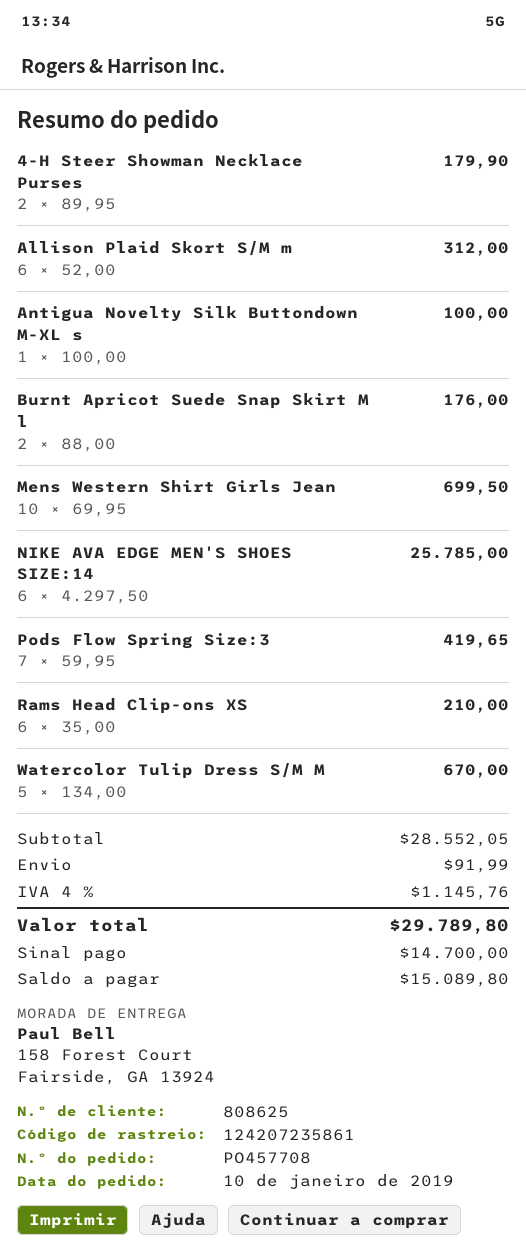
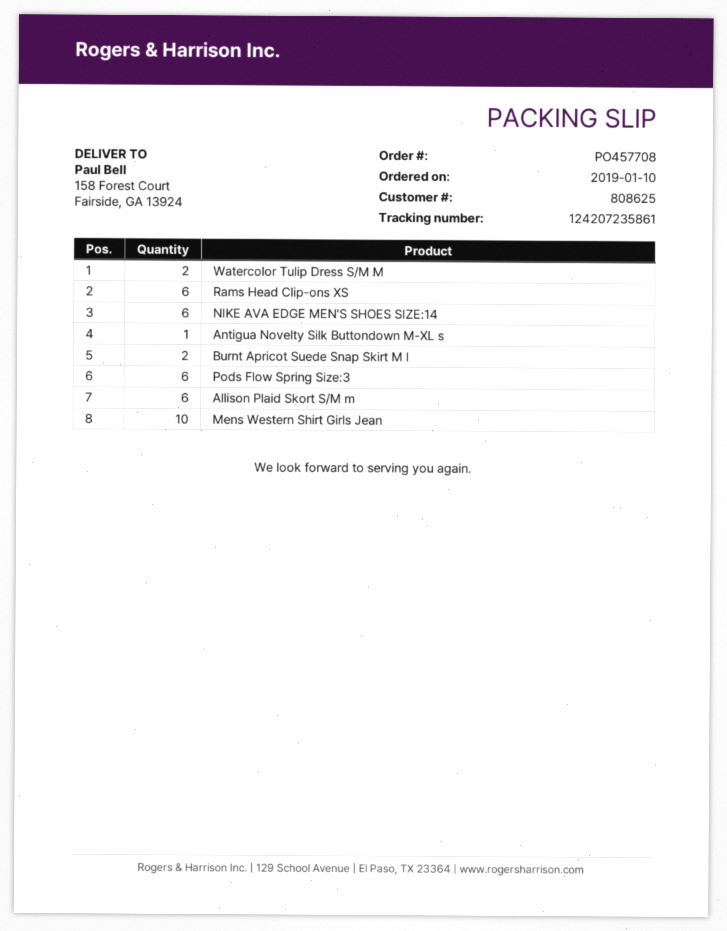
4-H Steer Showman Necklace Purses: 2 -> none
Pods Flow Spring Size:3: 7 -> 6
Watercolor Tulip Dress S/M M: 5 -> 2

